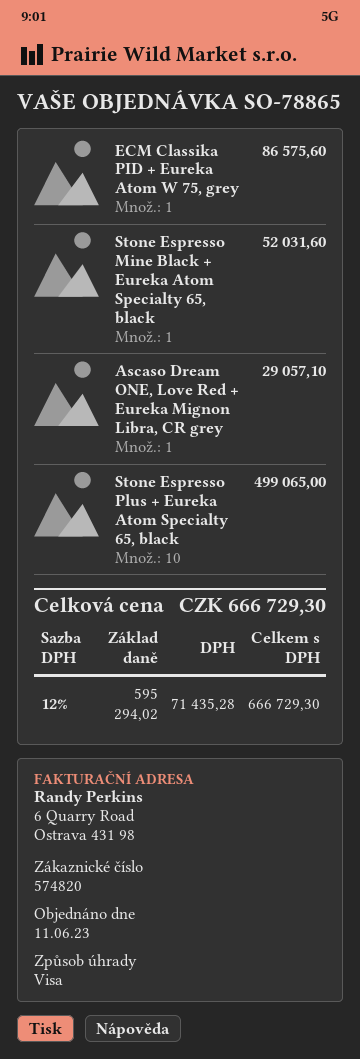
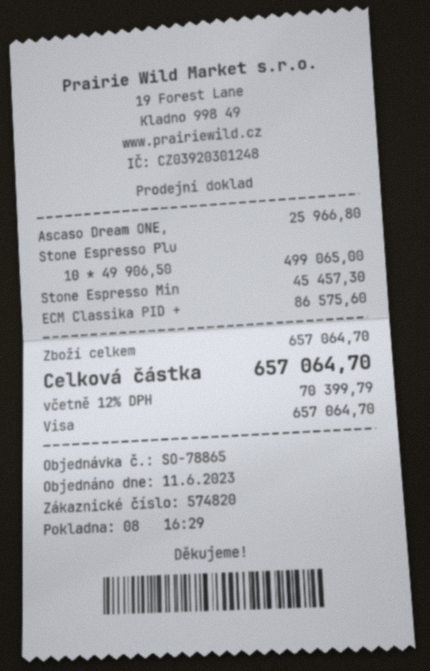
Stone Espresso Mine Black + Eureka Atom Specialty 65, black: 1 for 52031.60 -> 1 for 45457.30
Ascaso Dream ONE, Love Red + Eureka Mignon Libra, CR grey: 1 for 29057.10 -> 1 for 25966.80
tax: 12% = 71435.28 -> 12% = 70399.79
total: 666729.30 -> 657064.70

